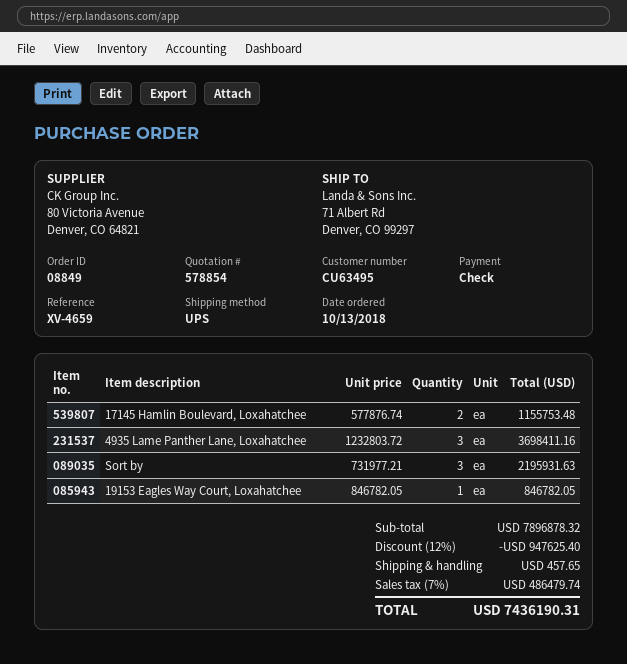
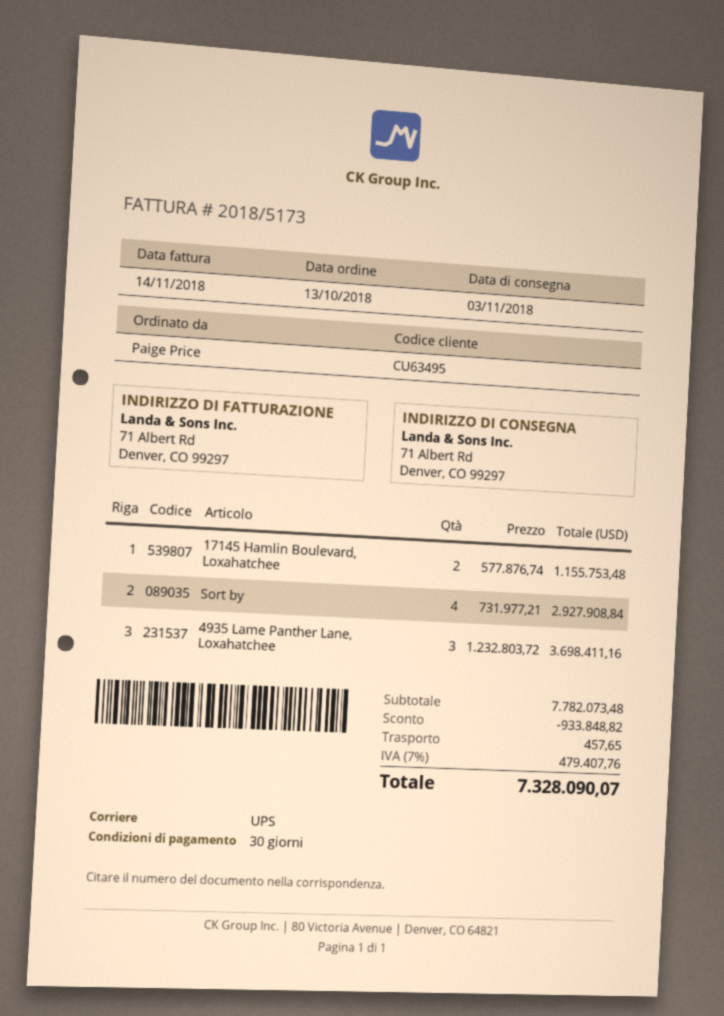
Sort by: 3 x 731977.21 = 2195931.63 -> 4 x 731977.21 = 2927908.84
19153 Eagles Way Court, Loxahatchee: 1 x 846782.05 = 846782.05 -> none
subtotal: 7896878.32 -> 7782073.48
discount: 947625.40 -> 933848.82
tax: 7% = 486479.74 -> 7% = 479407.76
total: 7436190.31 -> 7328090.07

